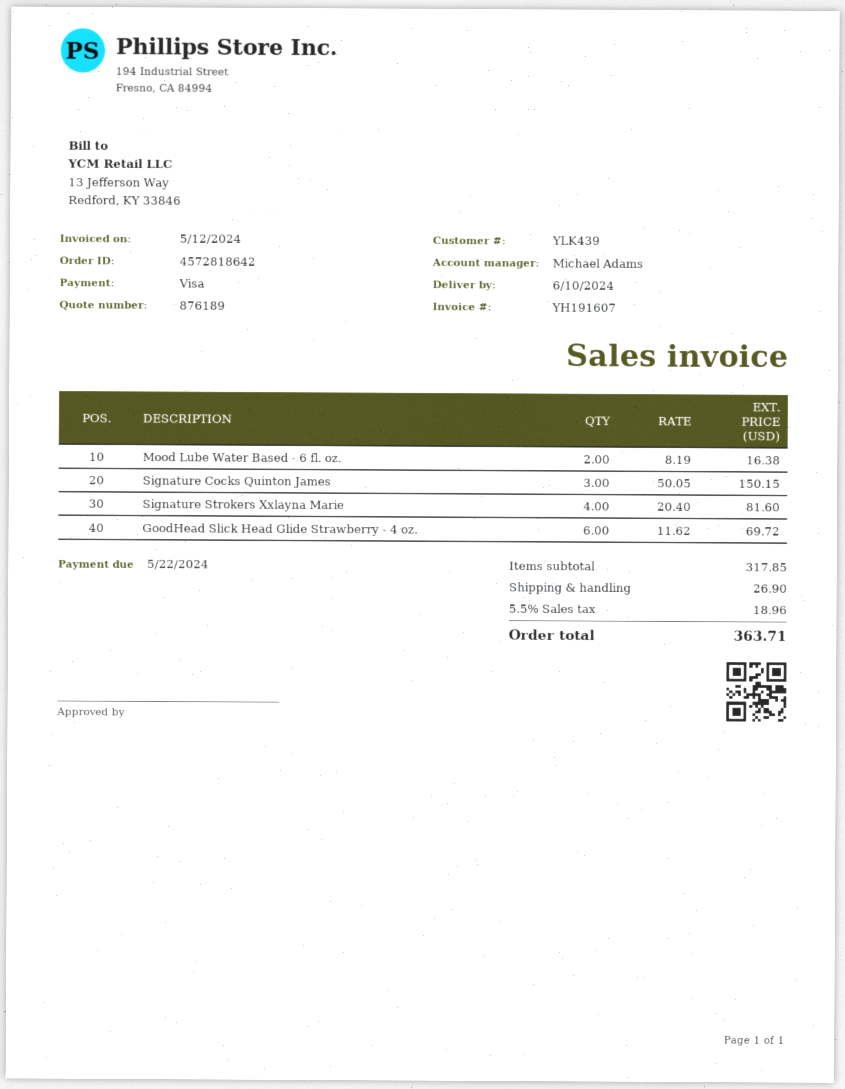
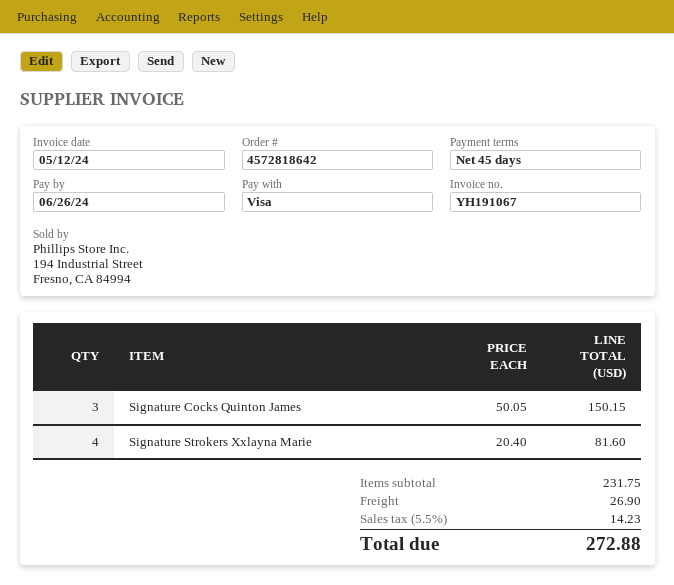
invoice number: YH191607 -> YH191067
due date: 2024-05-22 -> 2024-06-26
Mood Lube Water Based - 6 fl. oz.: 2 x 8.19 = 16.38 -> none
GoodHead Slick Head Glide Strawberry - 4 oz.: 6 x 11.62 = 69.72 -> none
subtotal: 317.85 -> 231.75
tax: 5.5% = 18.96 -> 5.5% = 14.23
total: 363.71 -> 272.88

